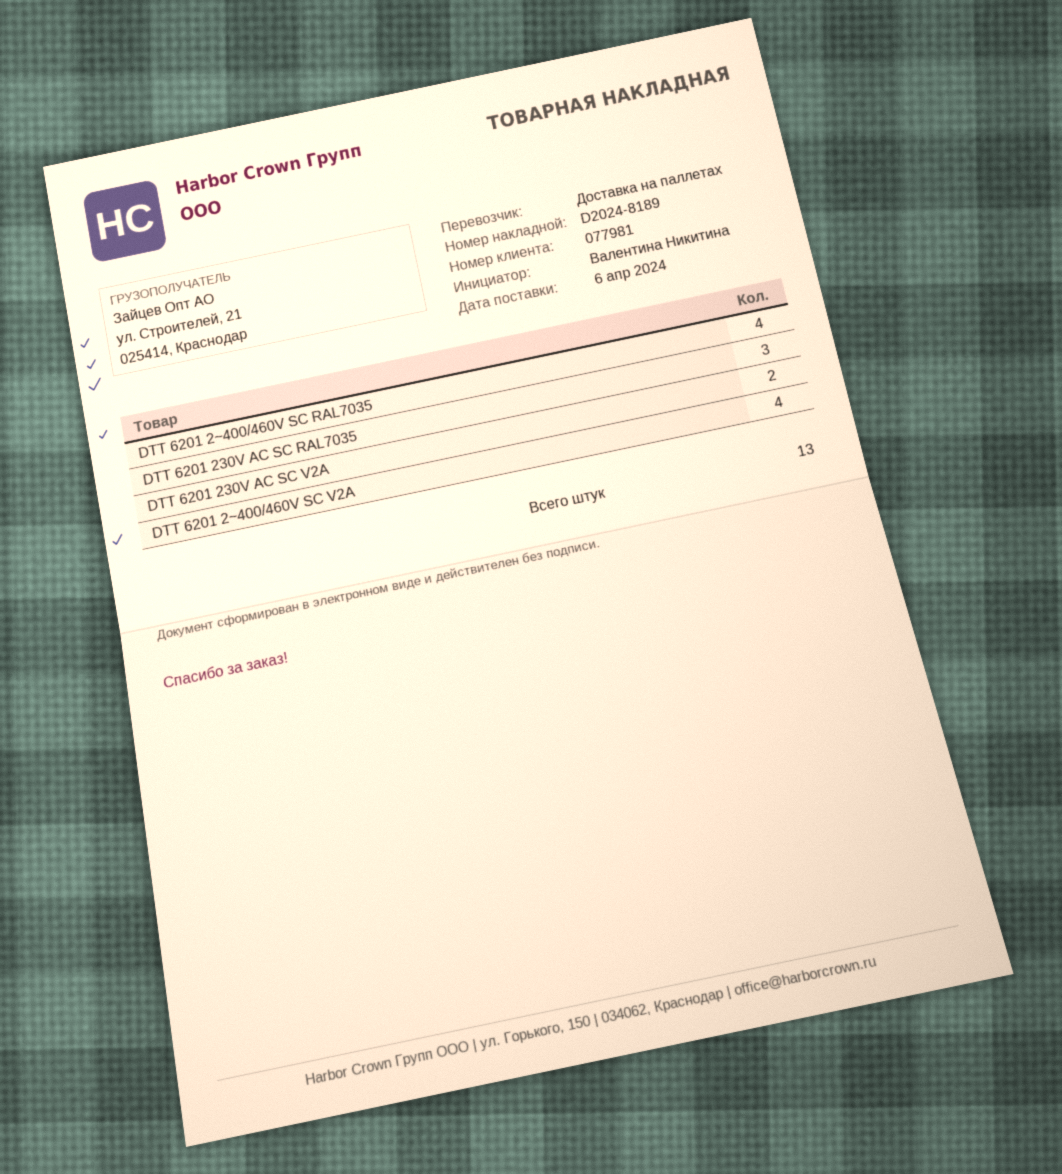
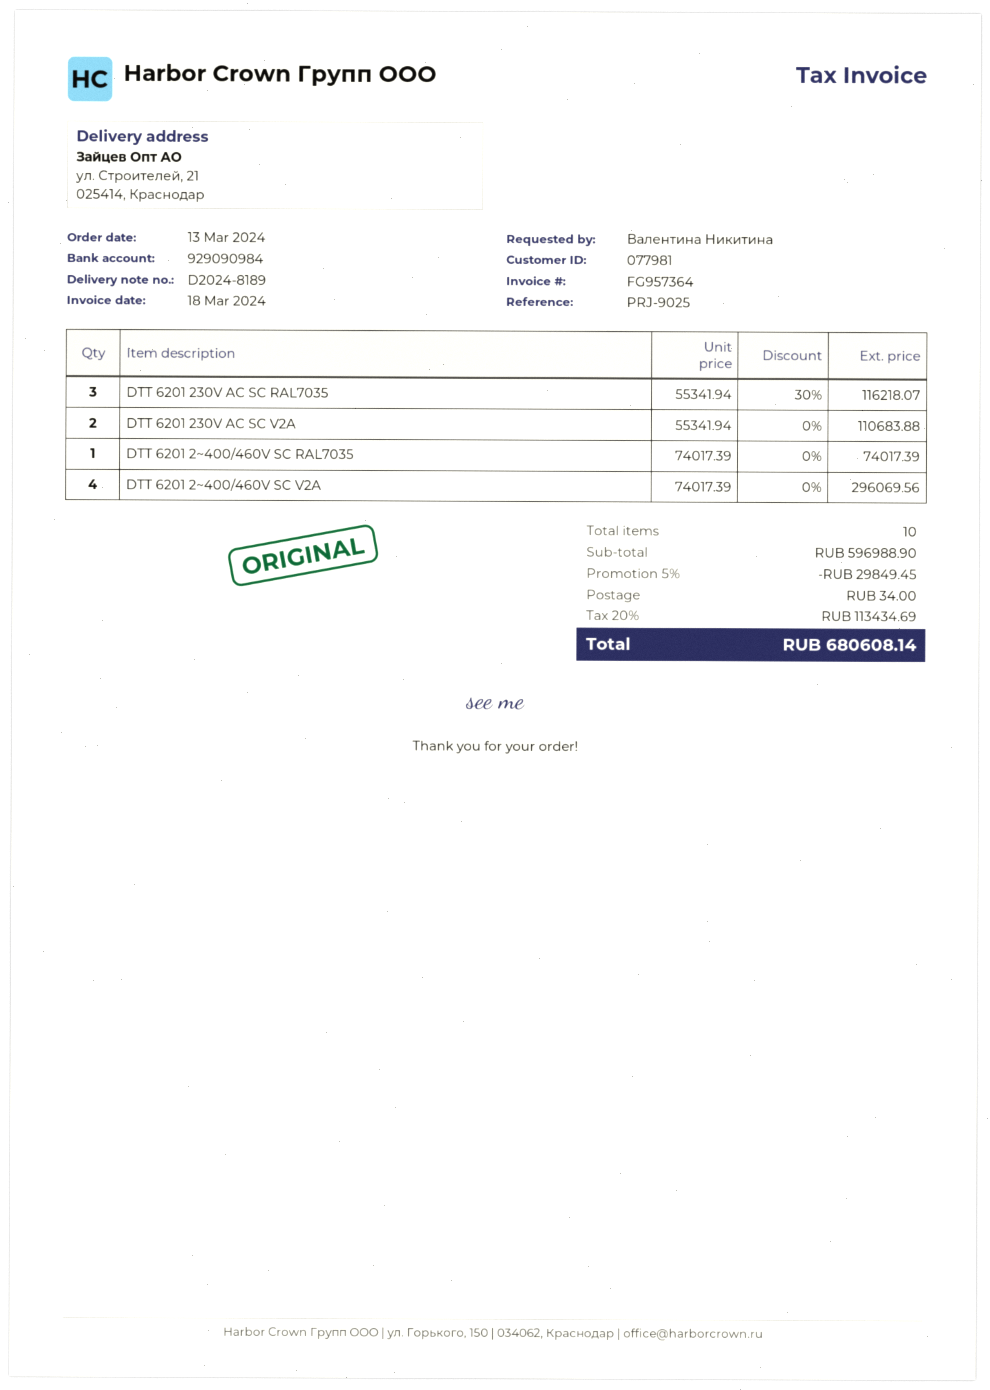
DTT 6201 2~400/460V SC RAL7035: 4 -> 1
total quantity: 13 -> 10

